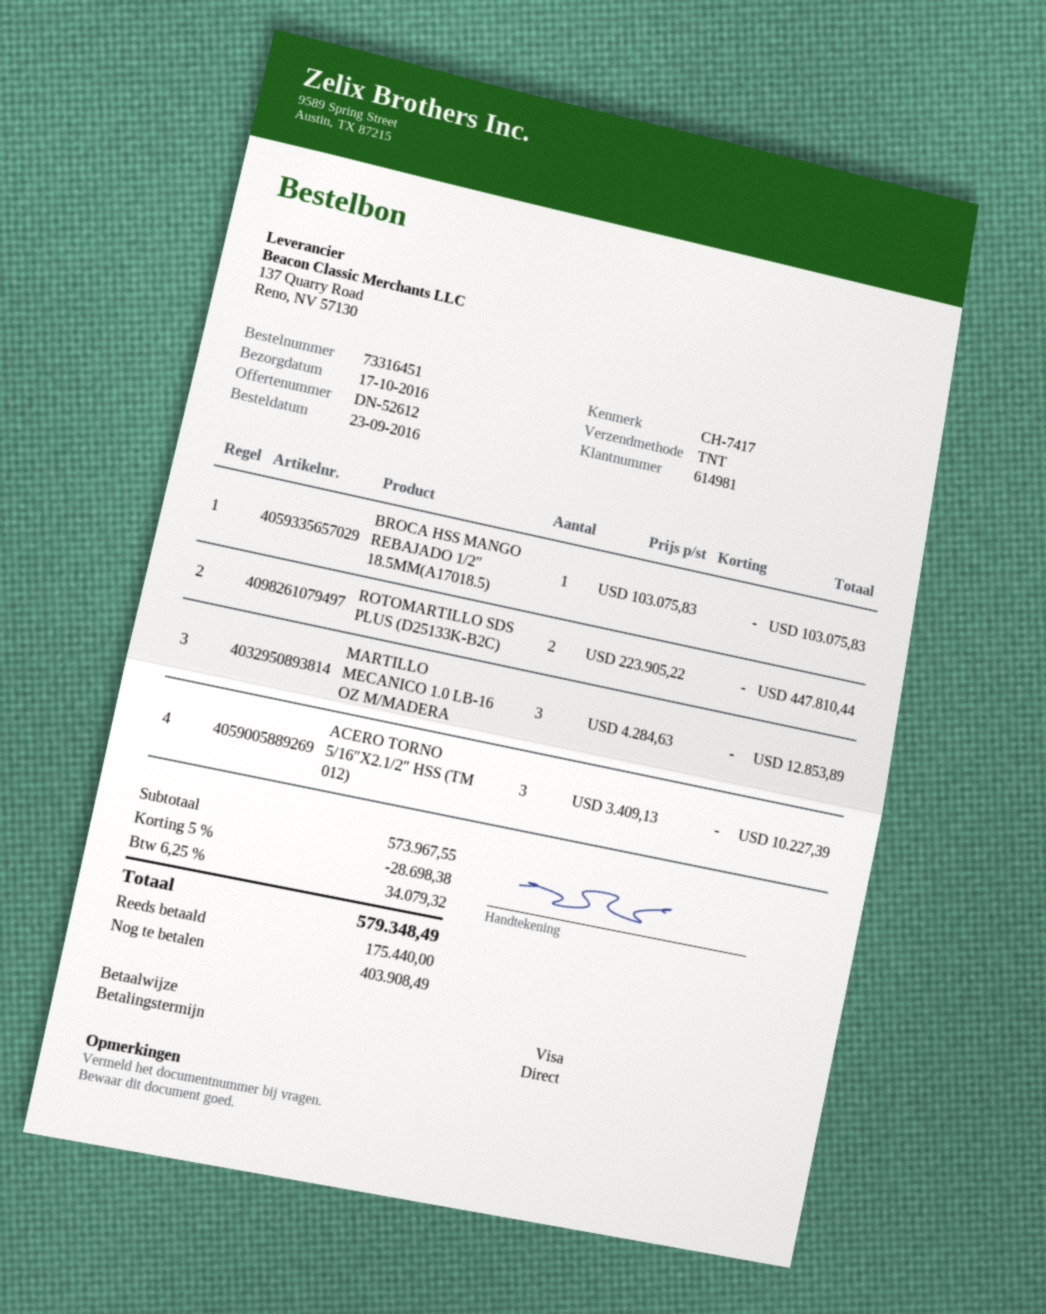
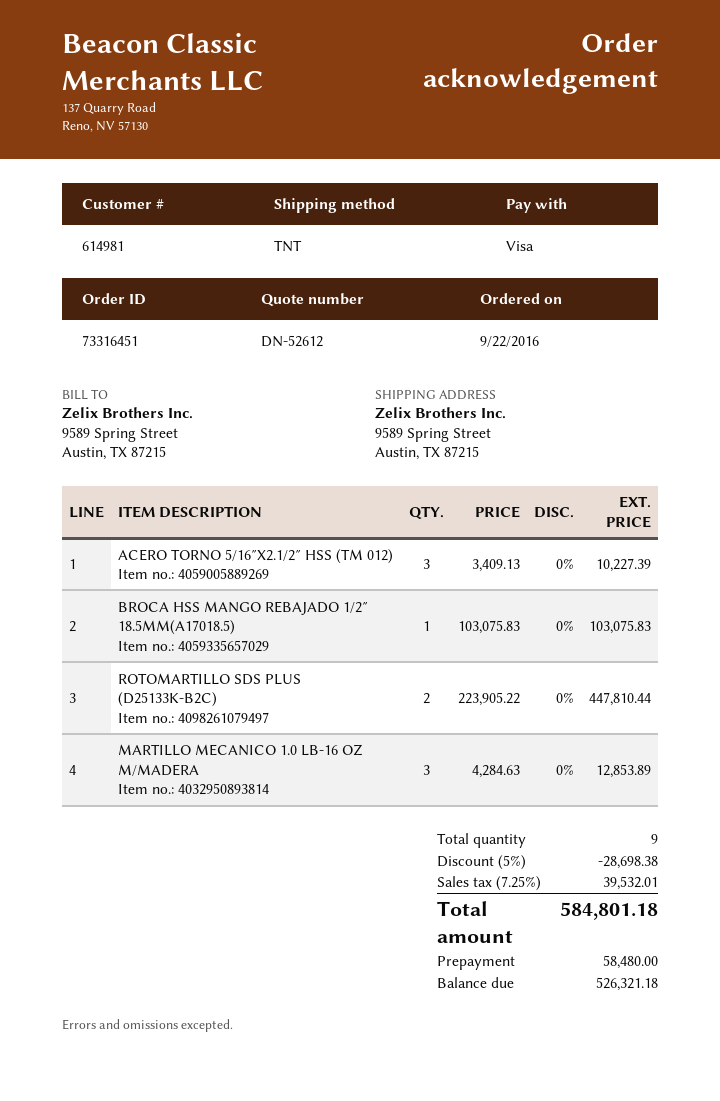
order date: 2016-09-23 -> 2016-09-22
tax: 6.25% = 34079.32 -> 7.25% = 39532.01
total: 579348.49 -> 584801.18
deposit: 175440.00 -> 58480.00
balance: 403908.49 -> 526321.18

